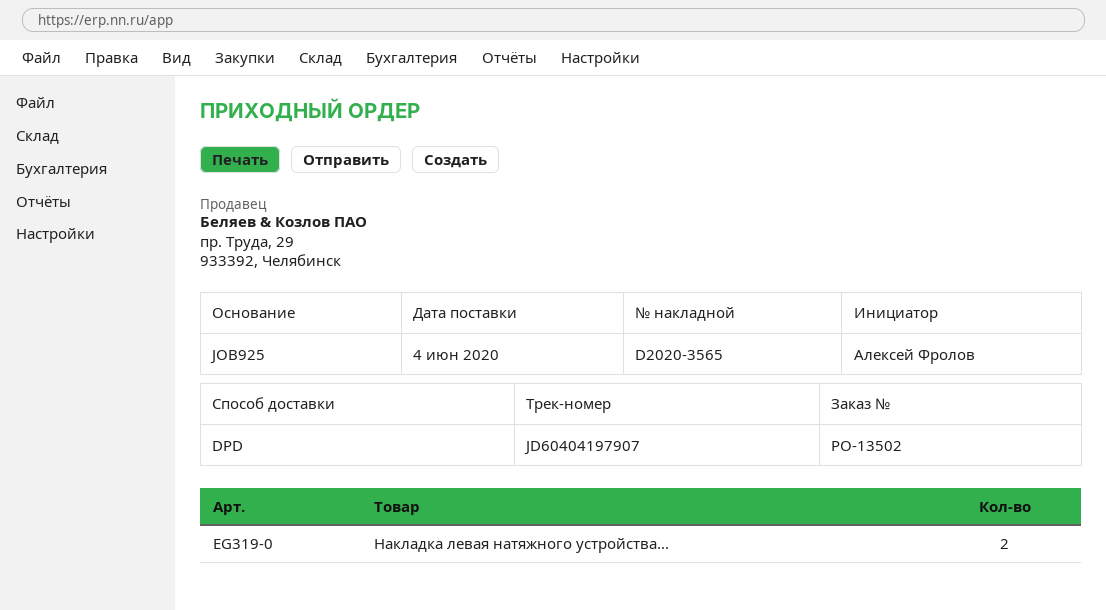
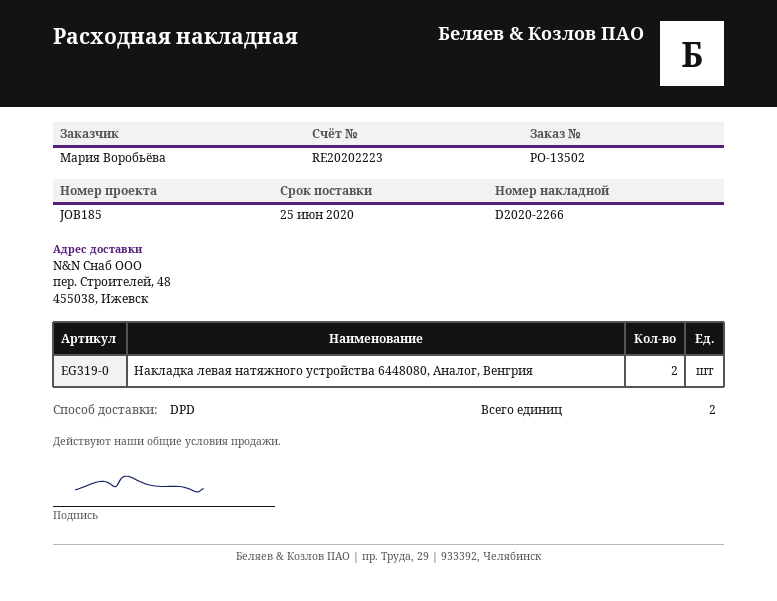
delivery note number: D2020-3565 -> D2020-2266
delivery date: 2020-06-04 -> 2020-06-25
reference: JOB925 -> JOB185
ordered by: Алексей Фролов -> Мария Воробьёва

